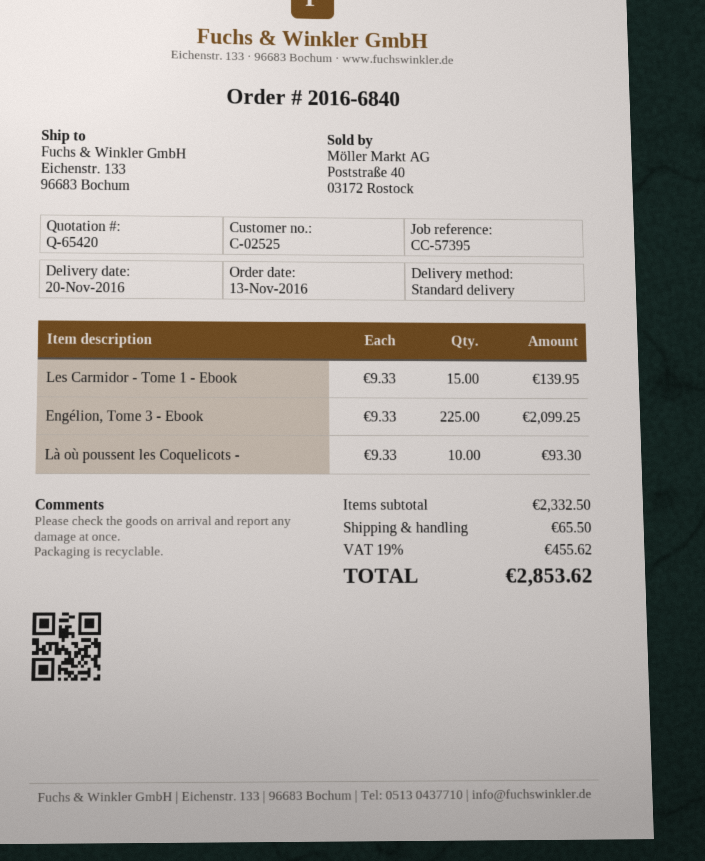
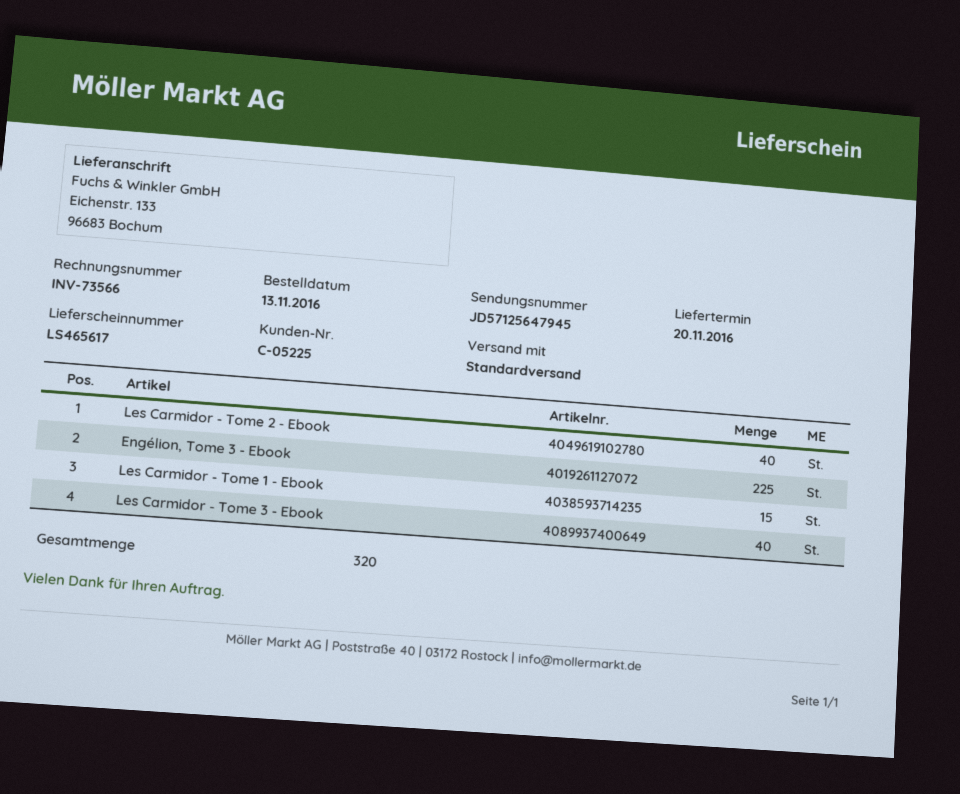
customer number: C-02525 -> C-05225
Là où poussent les Coquelicots -: 10 -> none
Les Carmidor - Tome 2 - Ebook: none -> 40
Les Carmidor - Tome 3 - Ebook: none -> 40

